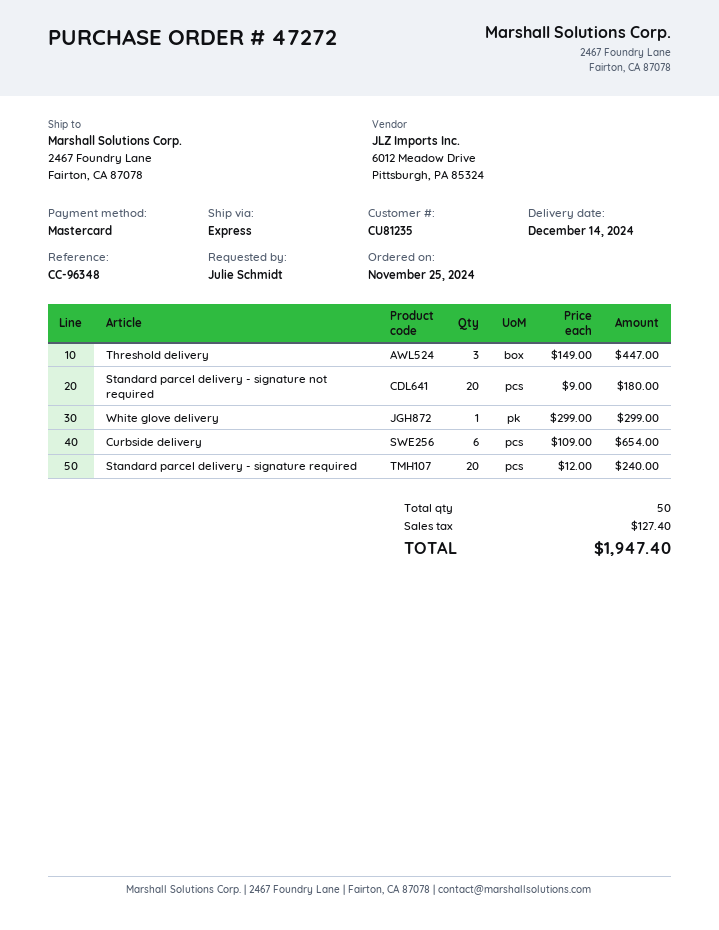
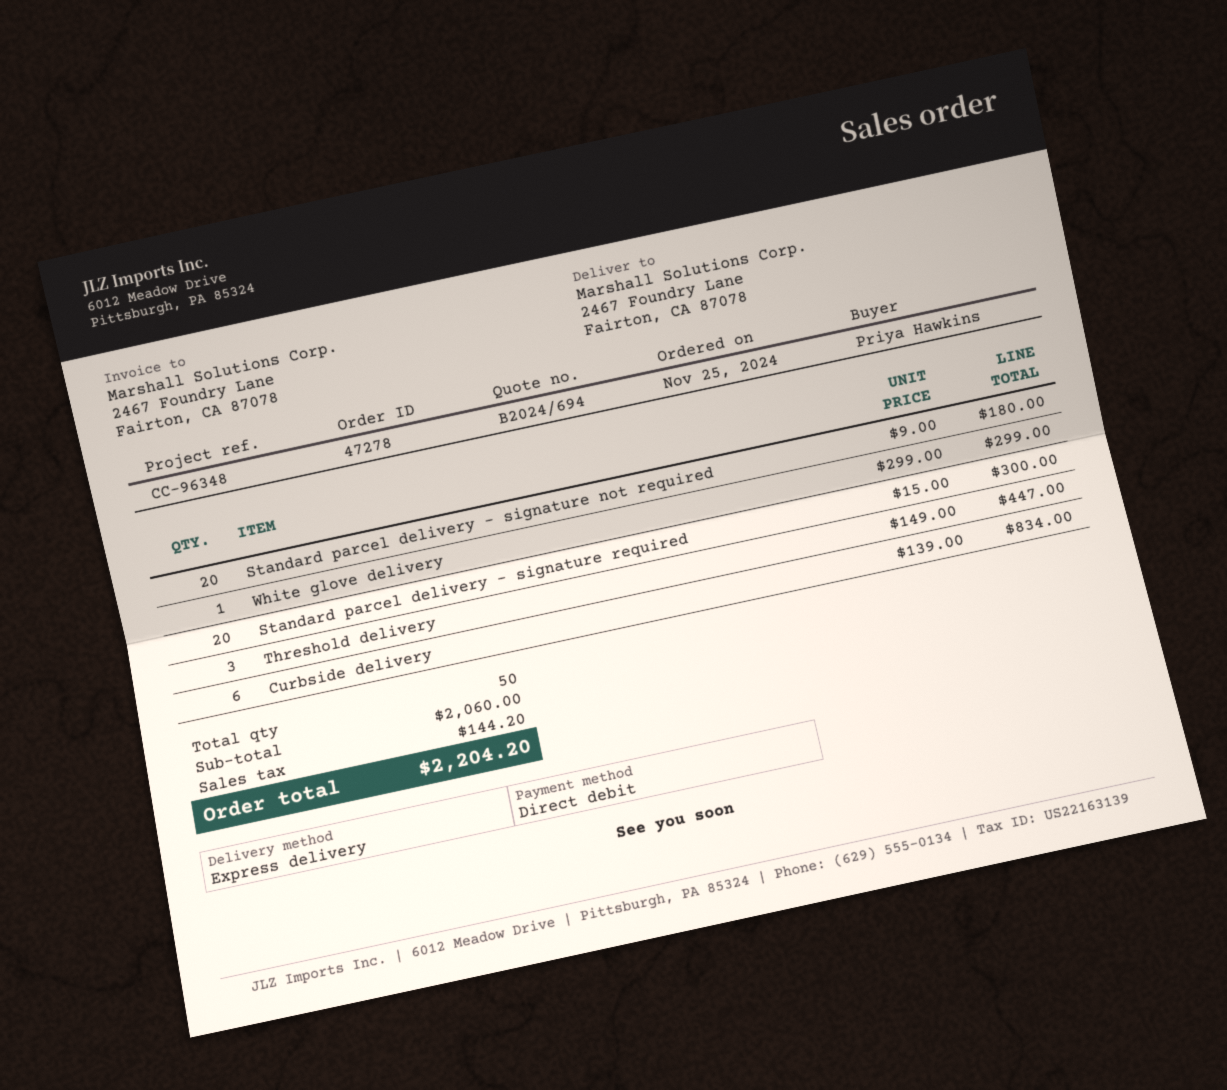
order number: 47272 -> 47278
ordered by: Julie Schmidt -> Priya Hawkins
payment method: Mastercard -> direct debit
Curbside delivery: 6 x 109.00 = 654.00 -> 6 x 139.00 = 834.00
Standard parcel delivery - signature required: 20 x 12.00 = 240.00 -> 20 x 15.00 = 300.00
tax: 127.40 -> 144.20
total: 1947.40 -> 2204.20

